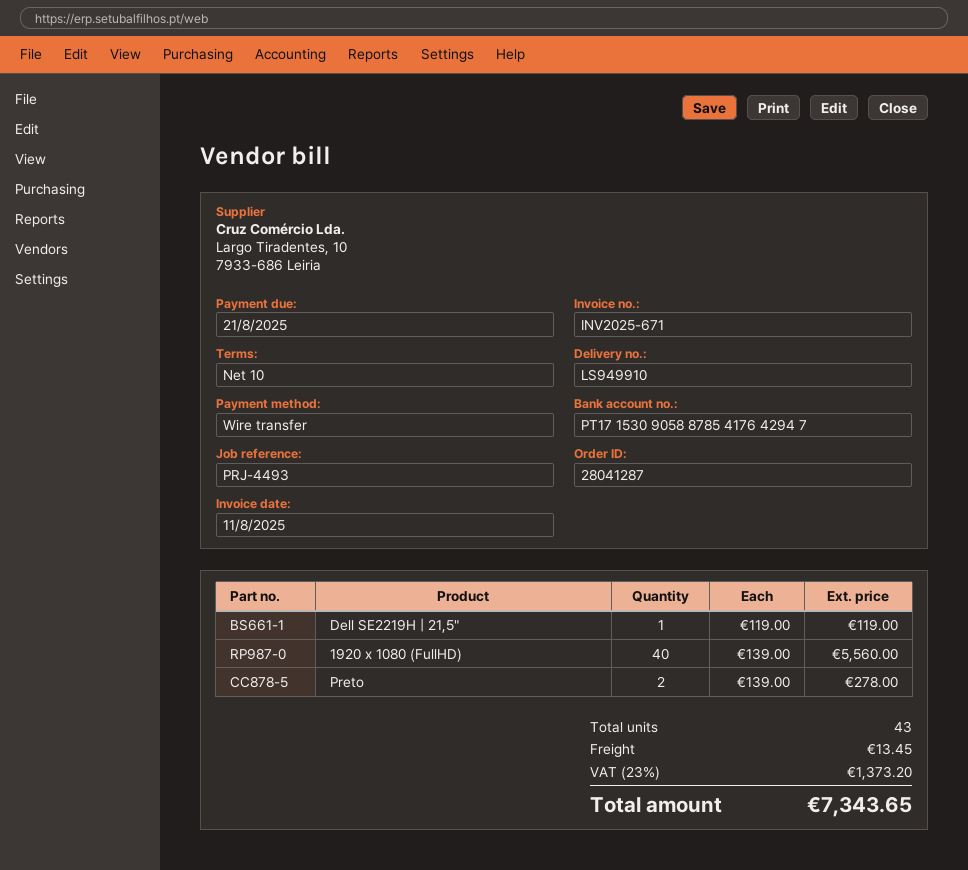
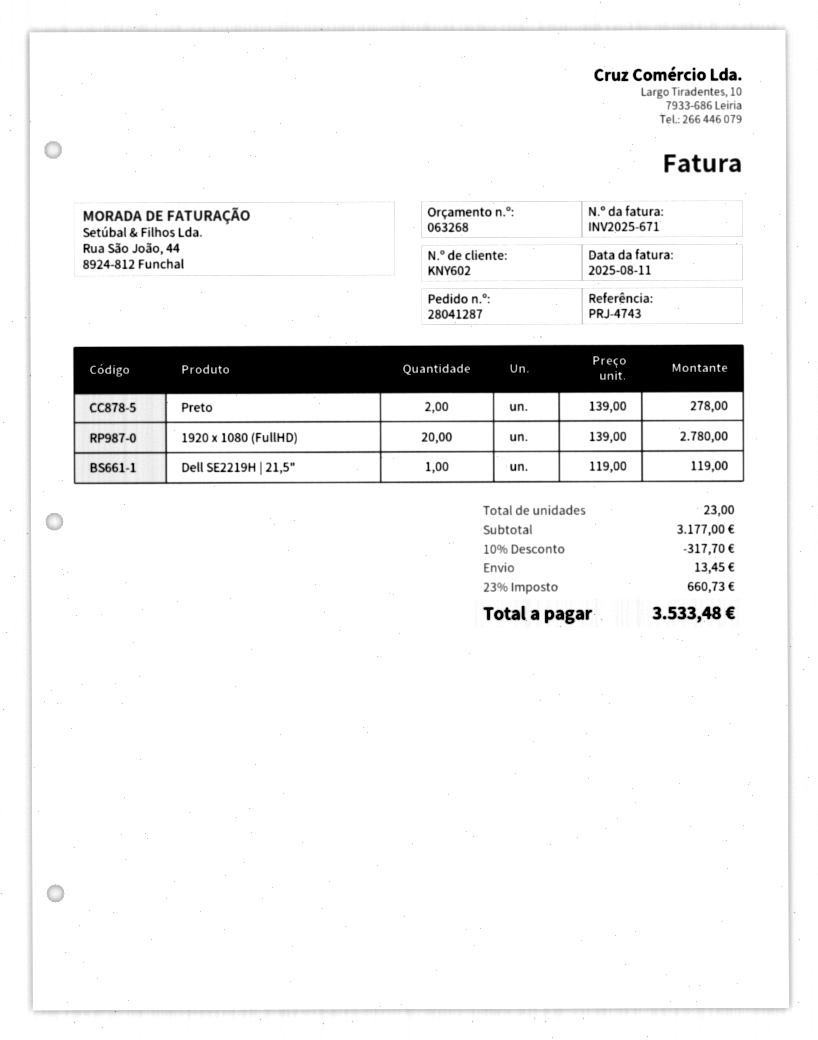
reference: PRJ-4493 -> PRJ-4743
1920 x 1080 (FullHD): 40 x 139.00 = 5560.00 -> 20 x 139.00 = 2780.00
total quantity: 43 -> 23
discount: none -> 10% = 317.70
tax: 23% = 1373.20 -> 23% = 660.73
total: 7343.65 -> 3533.48

